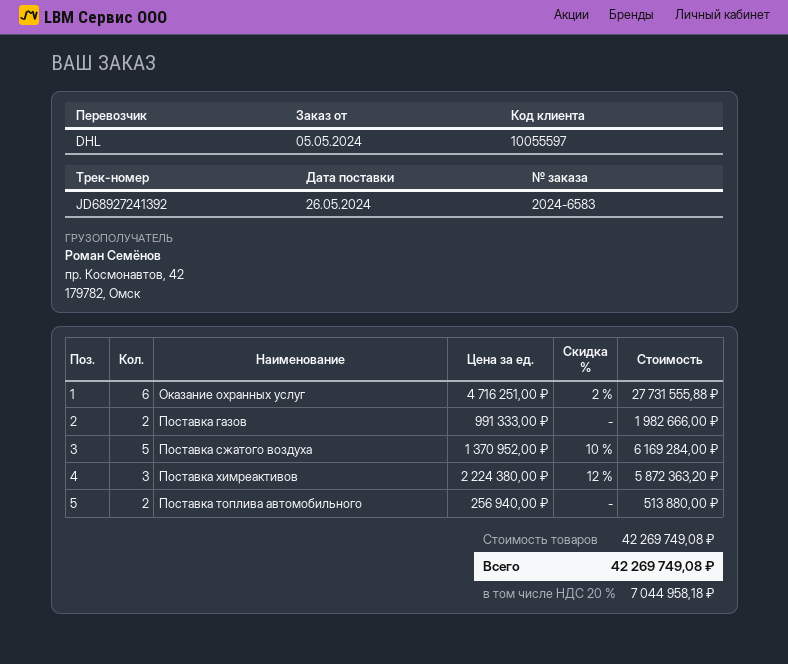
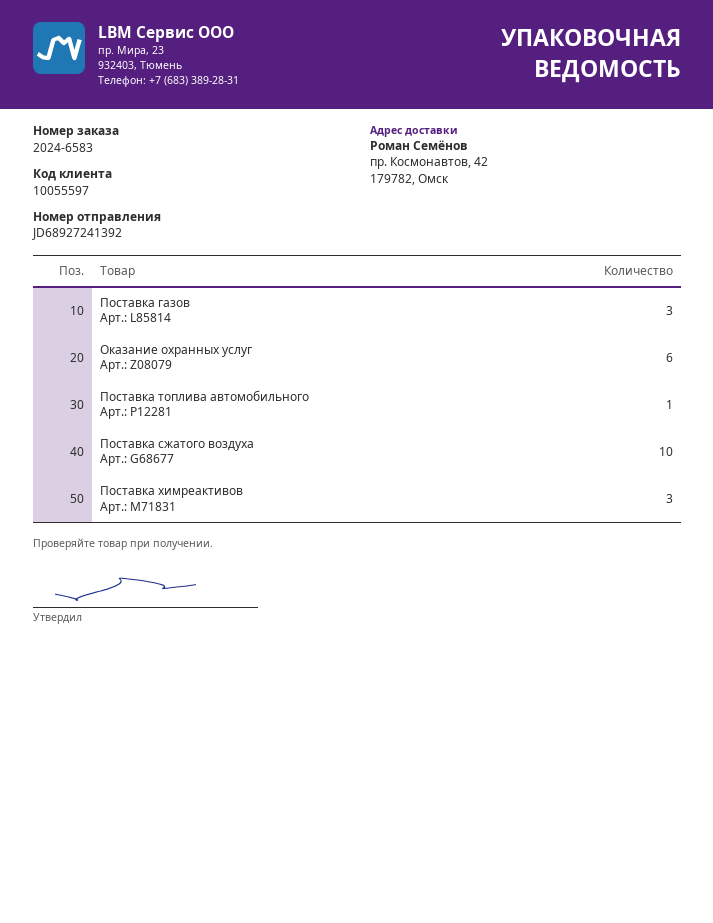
Поставка газов: 2 -> 3
Поставка сжатого воздуха: 5 -> 10
Поставка топлива автомобильного: 2 -> 1

